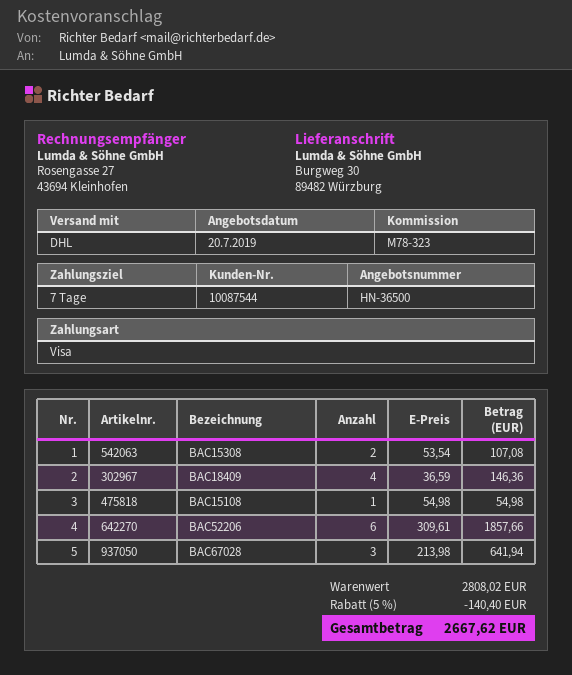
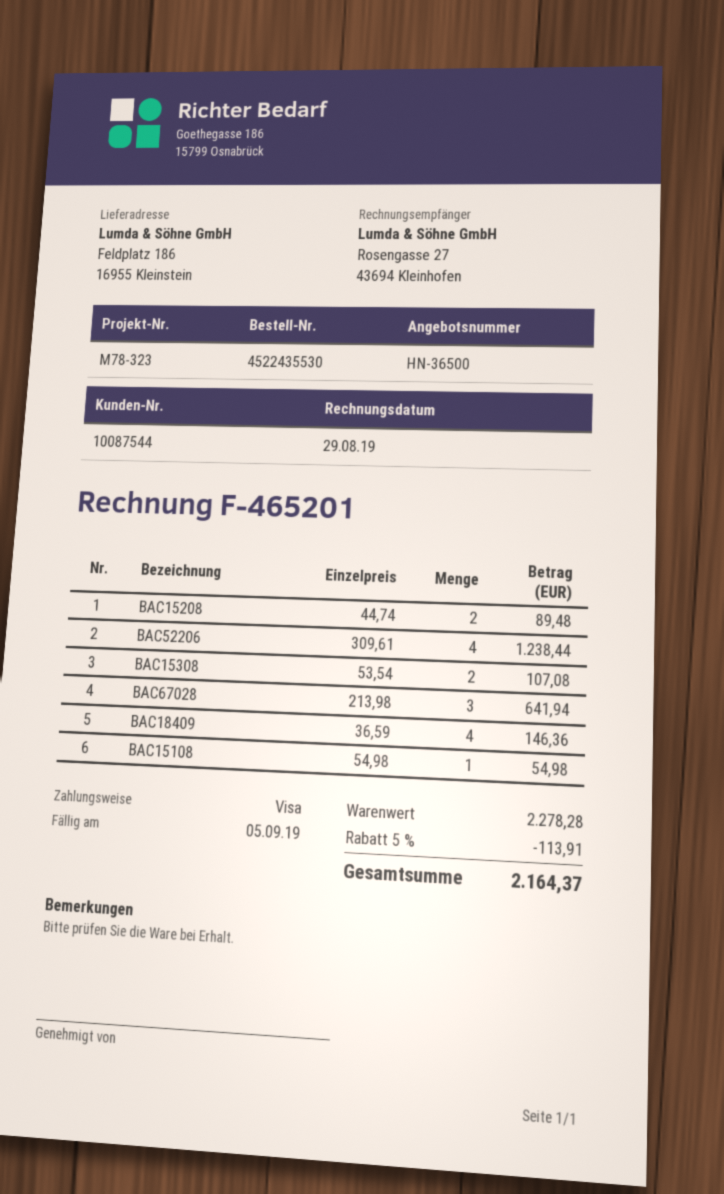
ship to: Burgweg 30, 89482 Würzburg -> Feldplatz 186, 16955 Kleinstein
BAC52206: 6 x 309.61 = 1857.66 -> 4 x 309.61 = 1238.44
BAC15208: none -> 2 x 44.74 = 89.48
subtotal: 2808.02 -> 2278.28
discount: 5% = 140.40 -> 5% = 113.91
total: 2667.62 -> 2164.37

